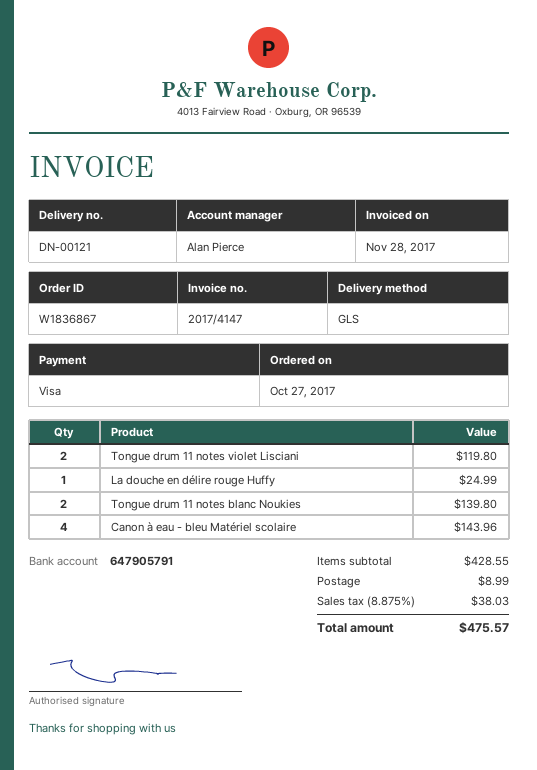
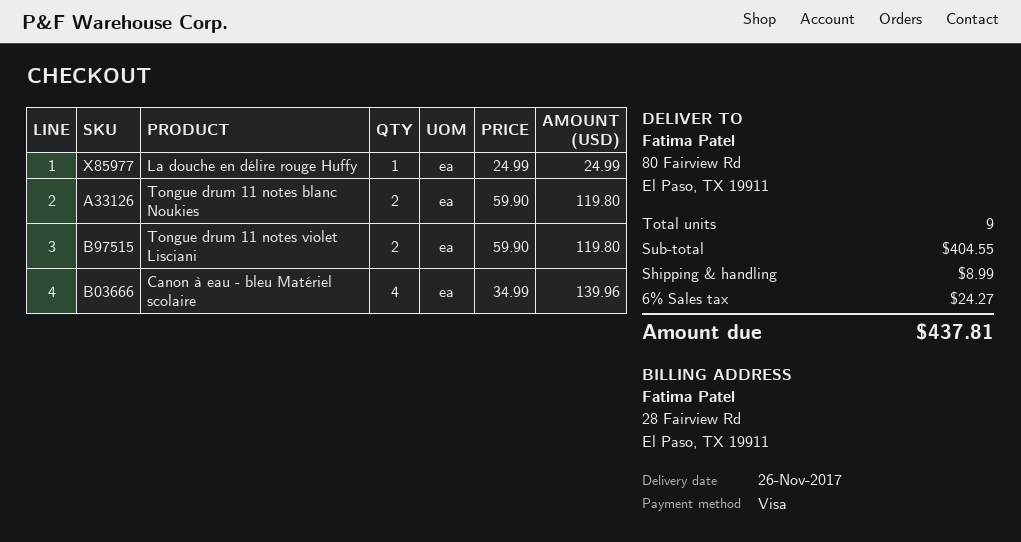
Tongue drum 11 notes blanc Noukies: 2 for 139.80 -> 2 for 119.80
Canon à eau - bleu Matériel scolaire: 4 for 143.96 -> 4 for 139.96
subtotal: 428.55 -> 404.55
tax: 8.875% = 38.03 -> 6% = 24.27
total: 475.57 -> 437.81

